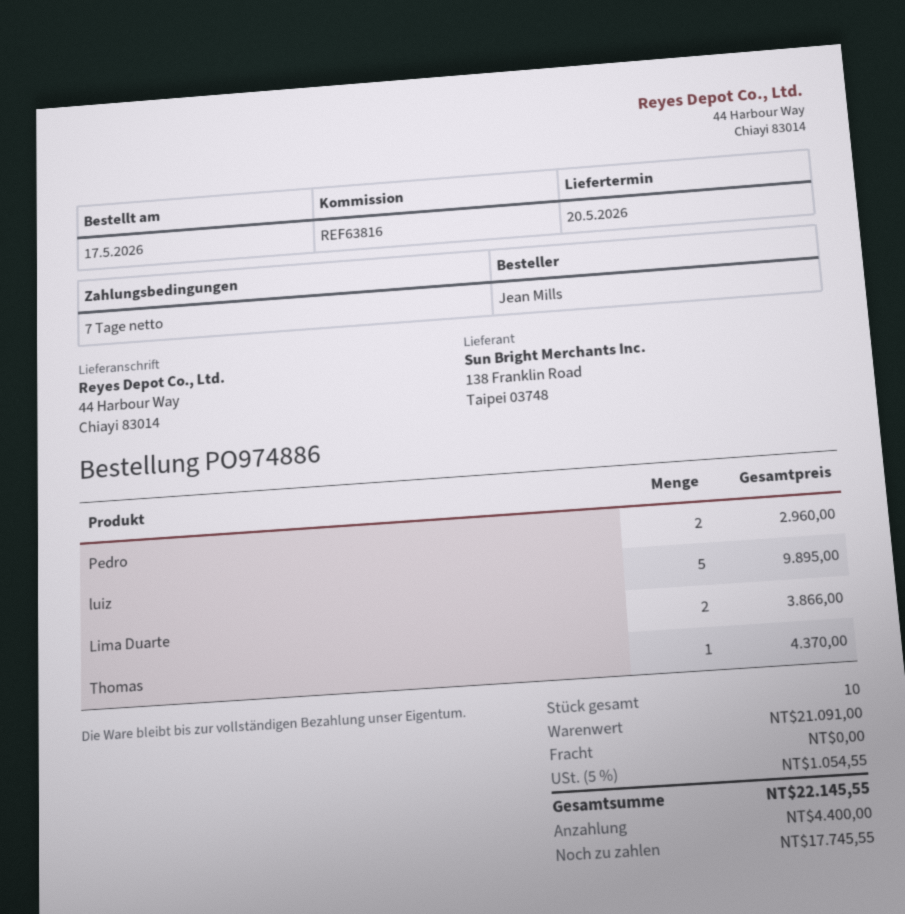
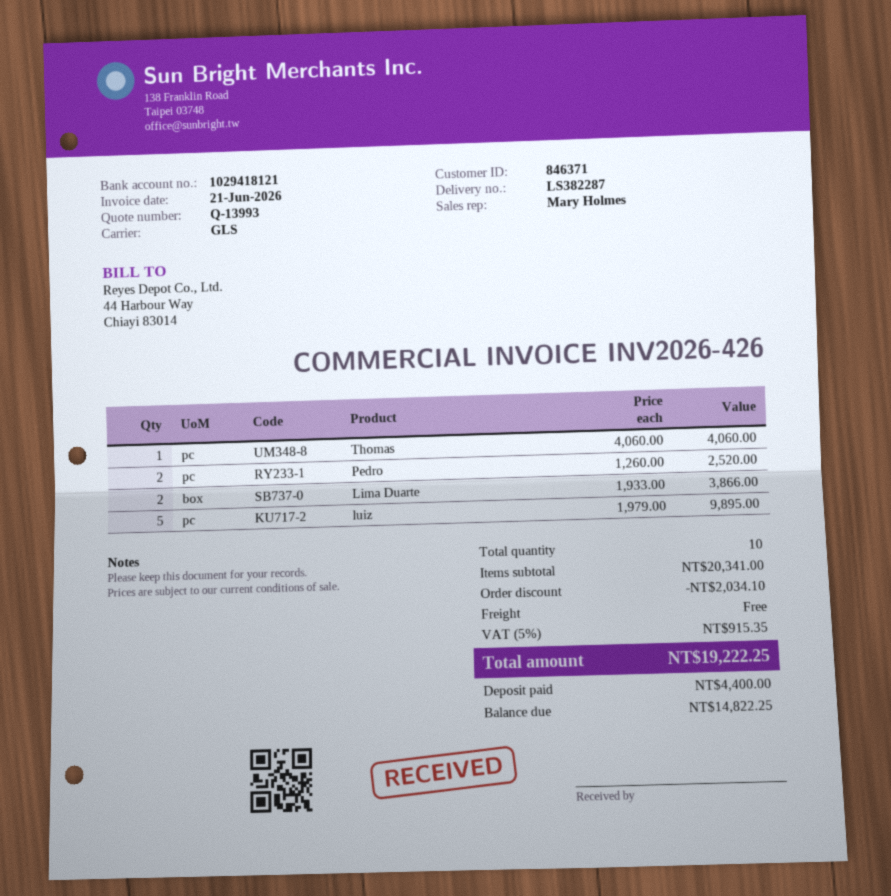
Pedro: 2 for 2960.00 -> 2 for 2520.00
Thomas: 1 for 4370.00 -> 1 for 4060.00
subtotal: 21091.00 -> 20341.00
discount: none -> 2034.10
tax: 5% = 1054.55 -> 5% = 915.35
total: 22145.55 -> 19222.25
balance: 17745.55 -> 14822.25

